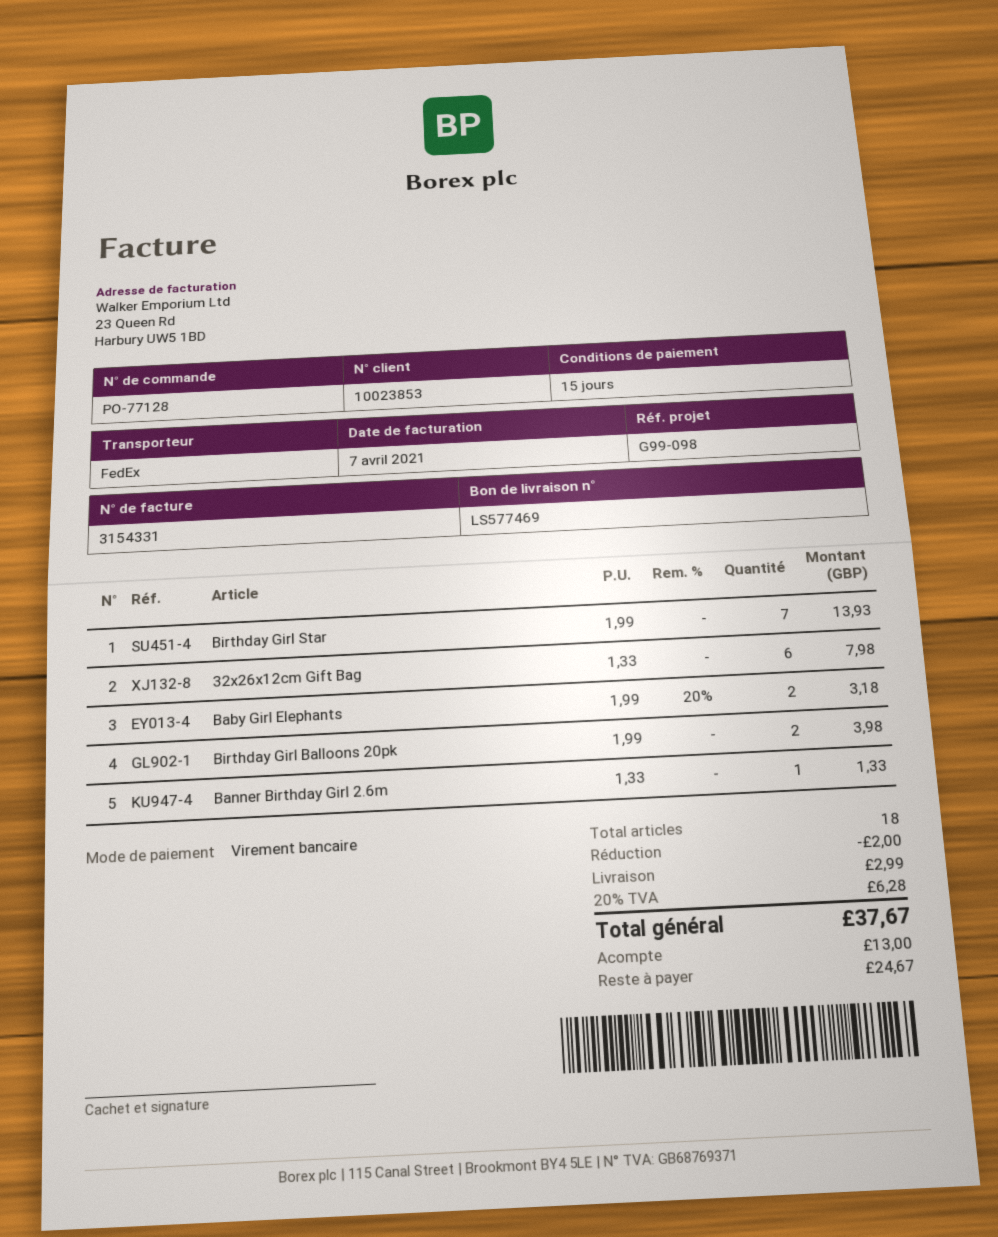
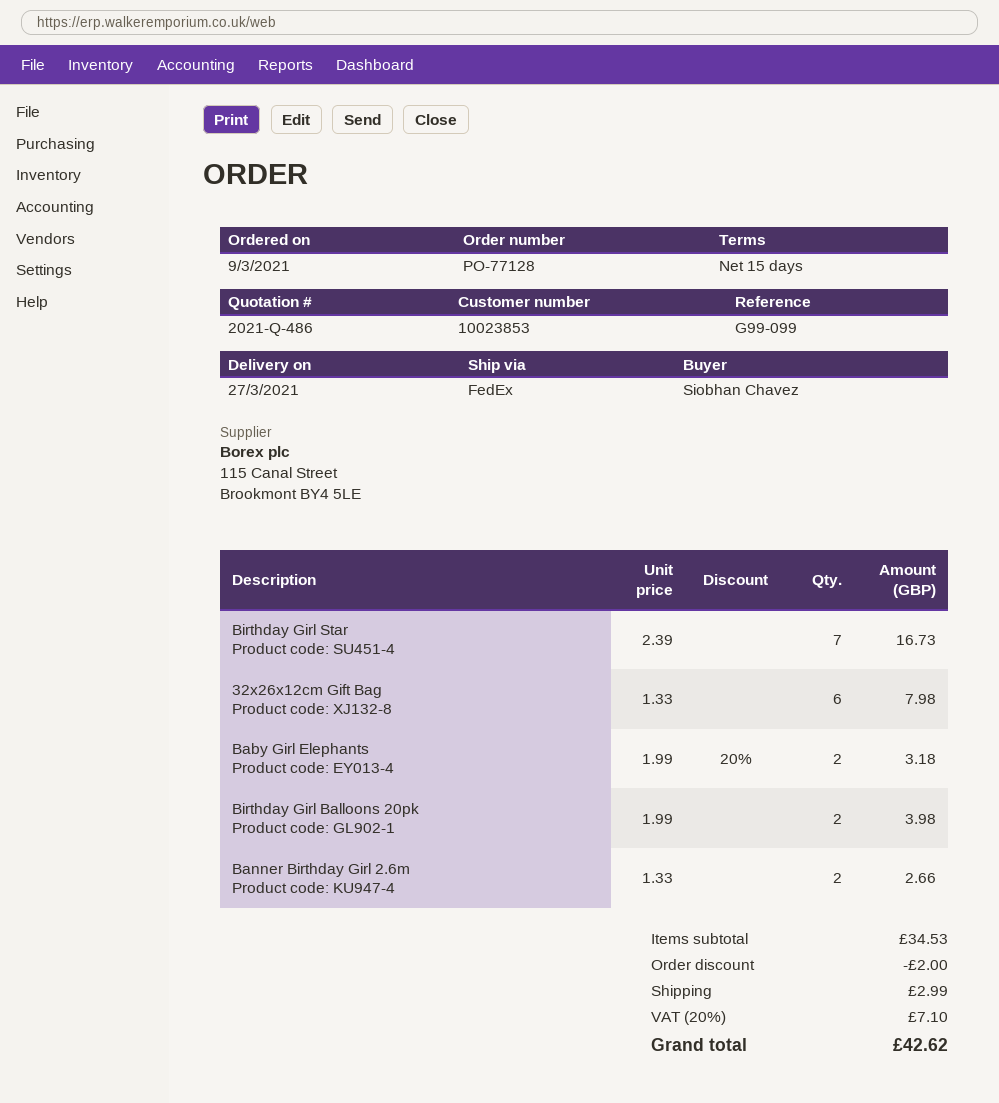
reference: G99-098 -> G99-099
Birthday Girl Star: 7 x 1.99 = 13.93 -> 7 x 2.39 = 16.73
Banner Birthday Girl 2.6m: 1 x 1.33 = 1.33 -> 2 x 1.33 = 2.66
tax: 20% = 6.28 -> 20% = 7.10
total: 37.67 -> 42.62

